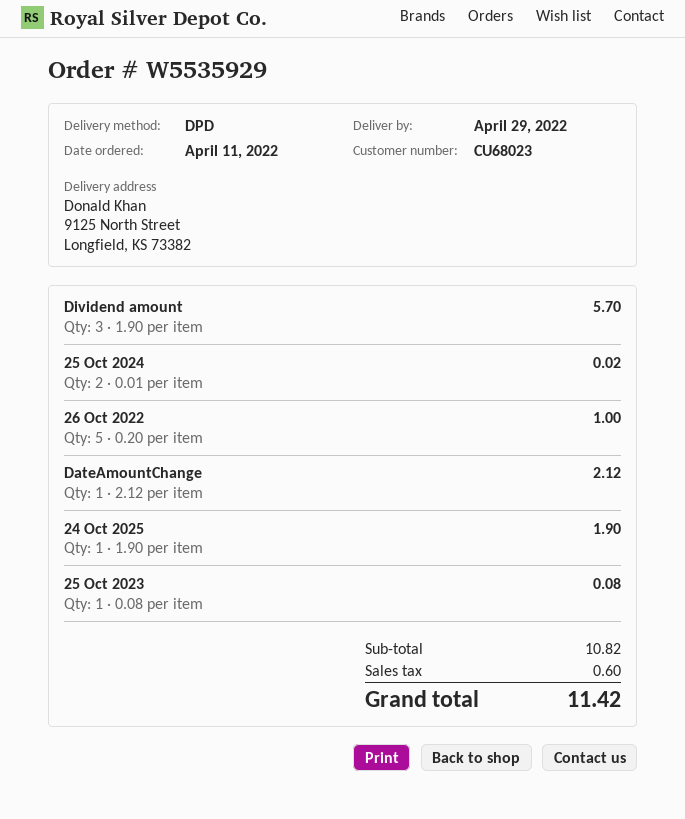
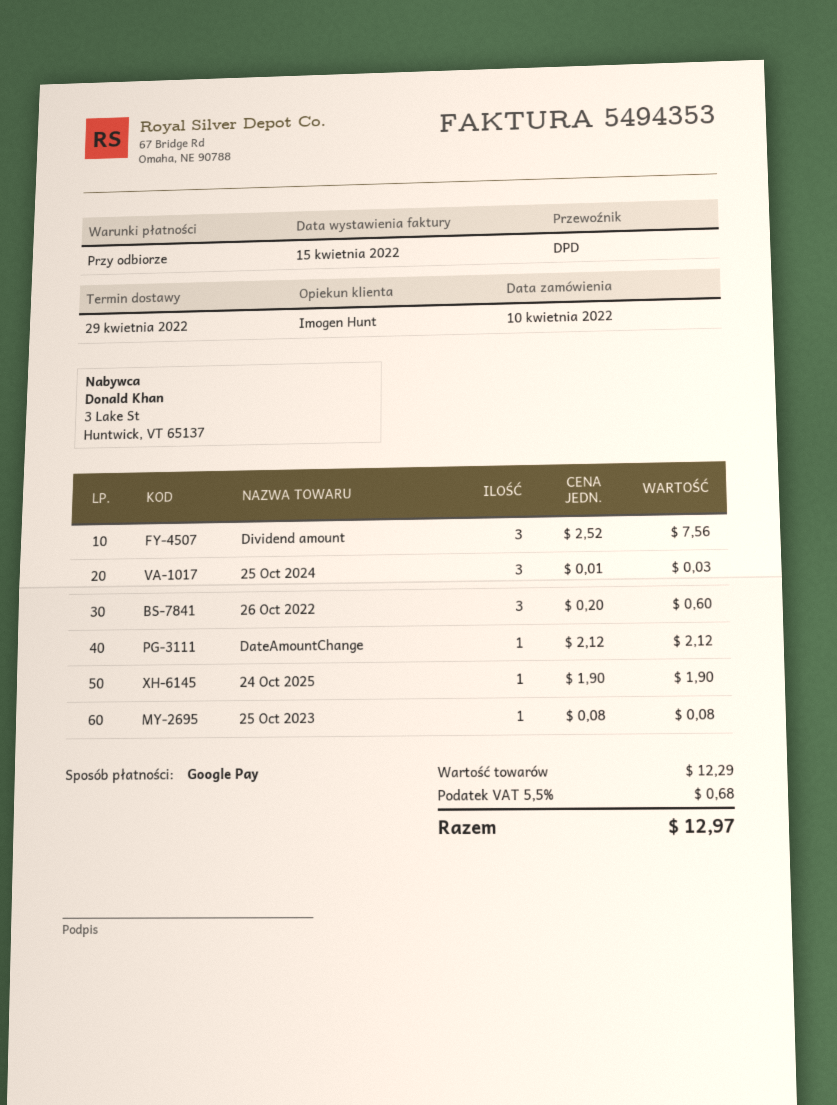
order date: 2022-04-11 -> 2022-04-10
Dividend amount: 3 x 1.90 = 5.70 -> 3 x 2.52 = 7.56
25 Oct 2024: 2 x 0.01 = 0.02 -> 3 x 0.01 = 0.03
26 Oct 2022: 5 x 0.20 = 1.00 -> 3 x 0.20 = 0.60
subtotal: 10.82 -> 12.29
tax: 0.60 -> 0.68
total: 11.42 -> 12.97

